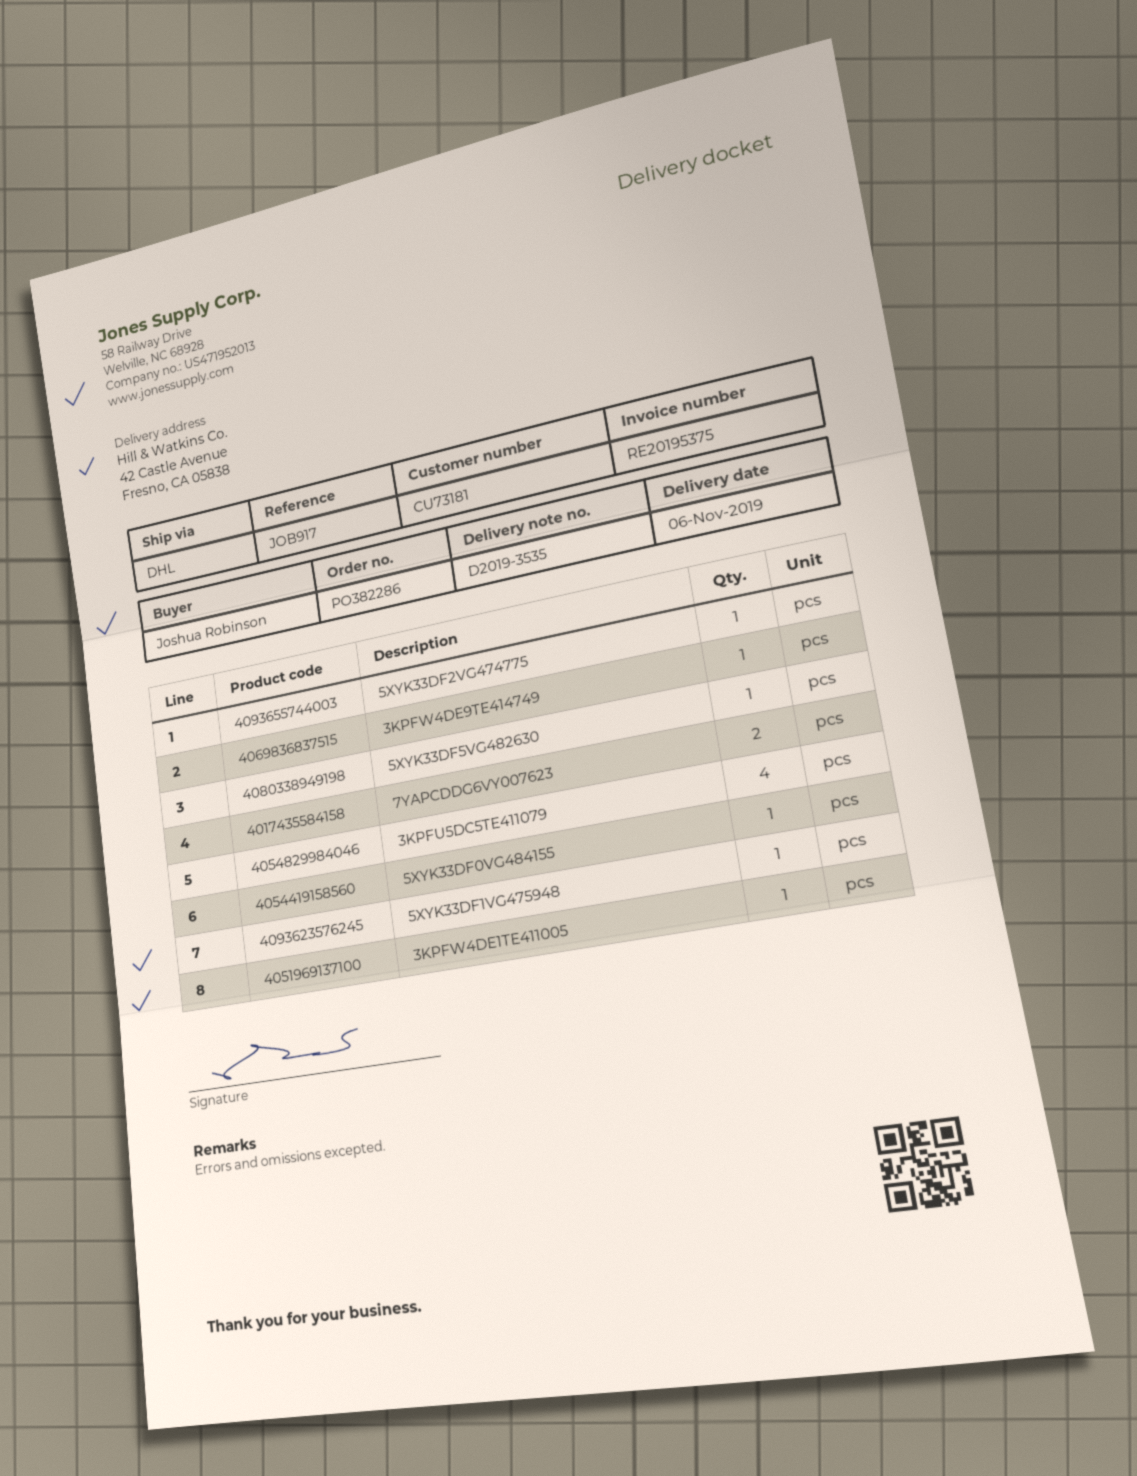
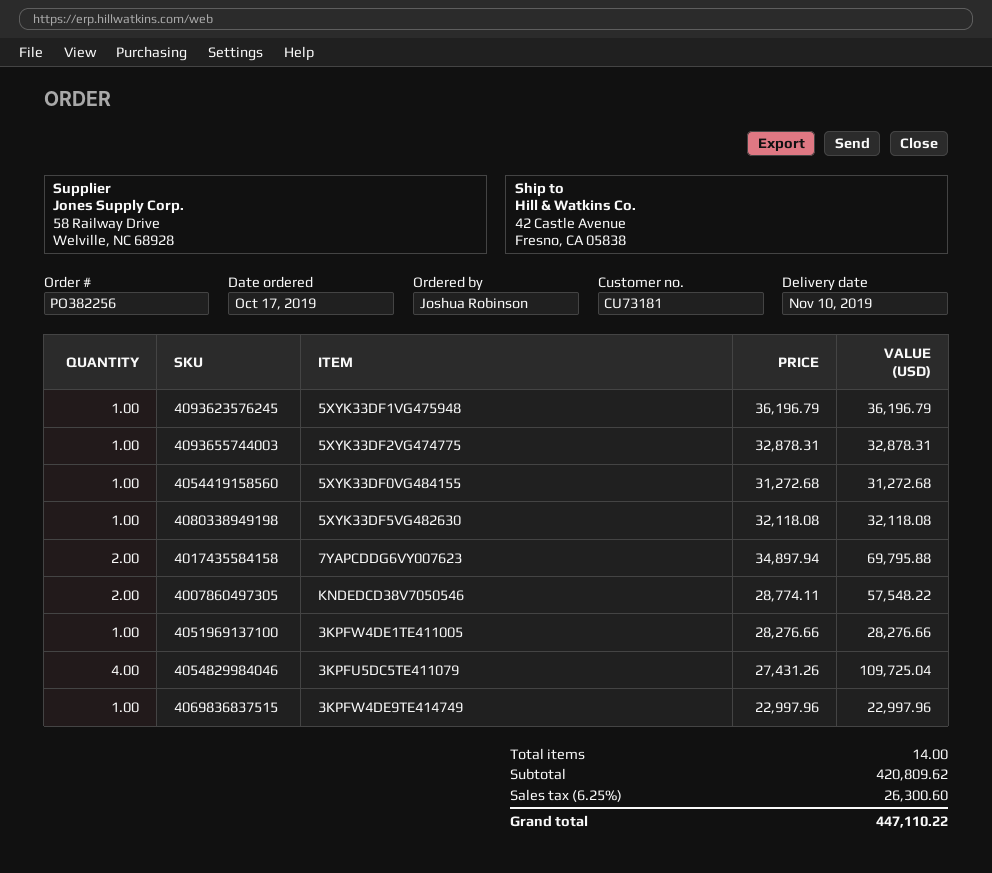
order number: PO382286 -> PO382256
delivery date: 2019-11-06 -> 2019-11-10
KNDEDCD38V7050546: none -> 2

